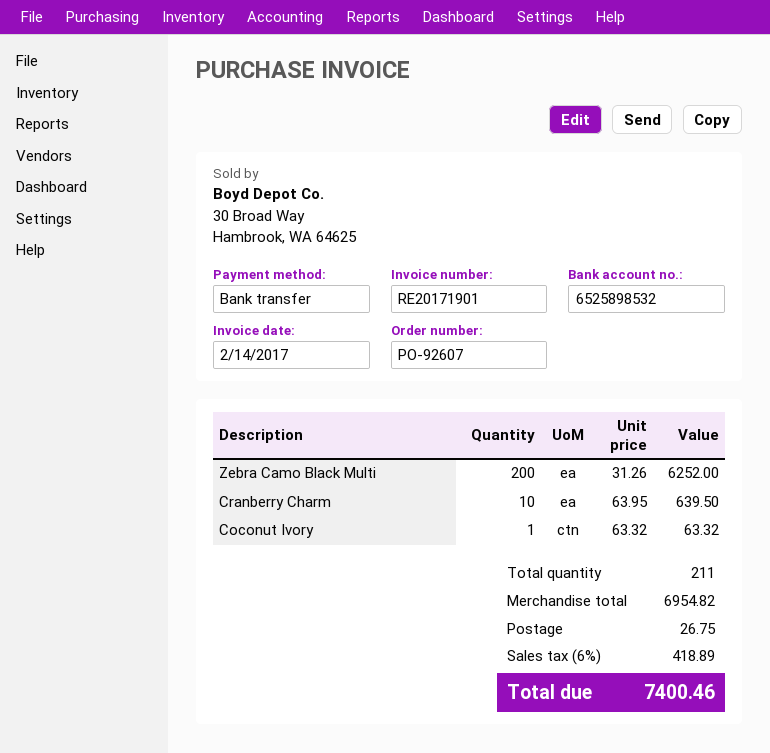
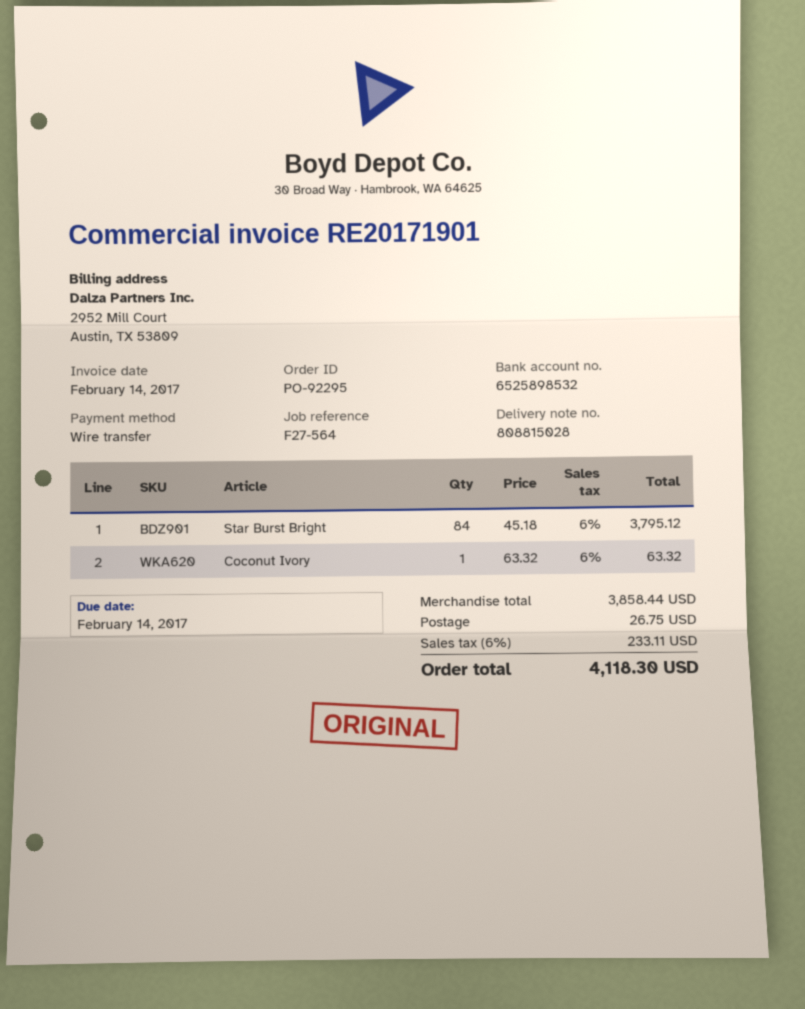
order number: PO-92607 -> PO-92295
Zebra Camo Black Multi: 200 x 31.26 = 6252.00 -> none
Cranberry Charm: 10 x 63.95 = 639.50 -> none
Star Burst Bright: none -> 84 x 45.18 = 3795.12
subtotal: 6954.82 -> 3858.44
tax: 6% = 418.89 -> 6% = 233.11
total: 7400.46 -> 4118.30

